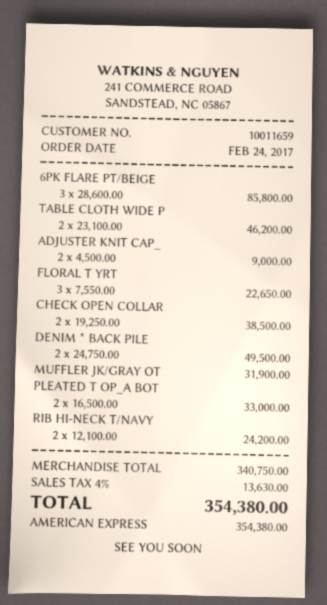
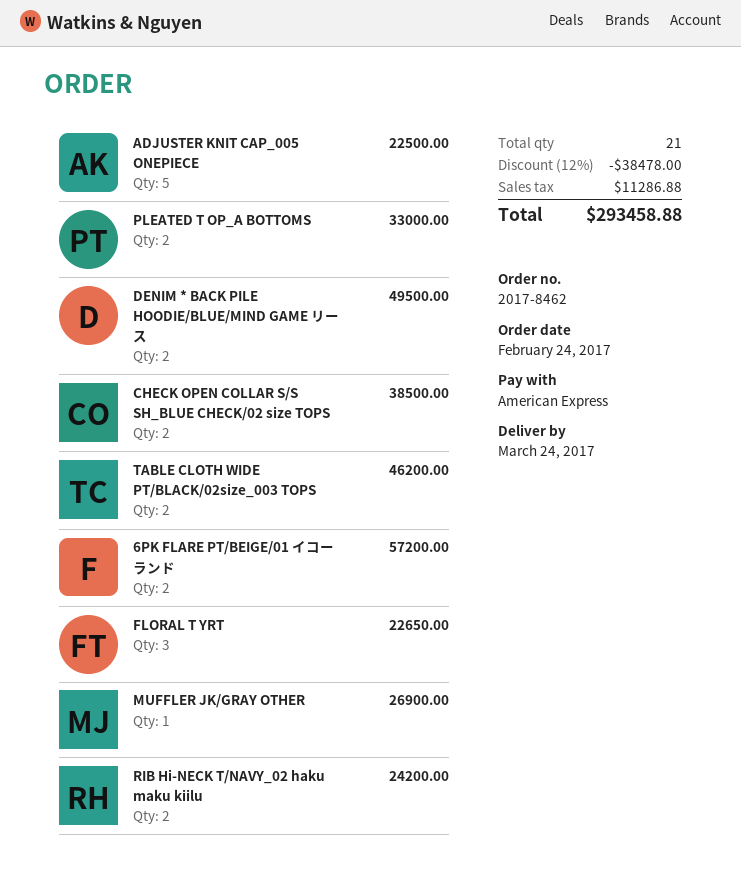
6PK FLARE PT/BEIGE: 3 for 85800.00 -> 2 for 57200.00
ADJUSTER KNIT CAP_: 2 for 9000.00 -> 5 for 22500.00
MUFFLER JK/GRAY OT: 1 for 31900.00 -> 1 for 26900.00
discount: none -> 12% = 38478.00
tax: 13630.00 -> 11286.88
total: 354380.00 -> 293458.88

